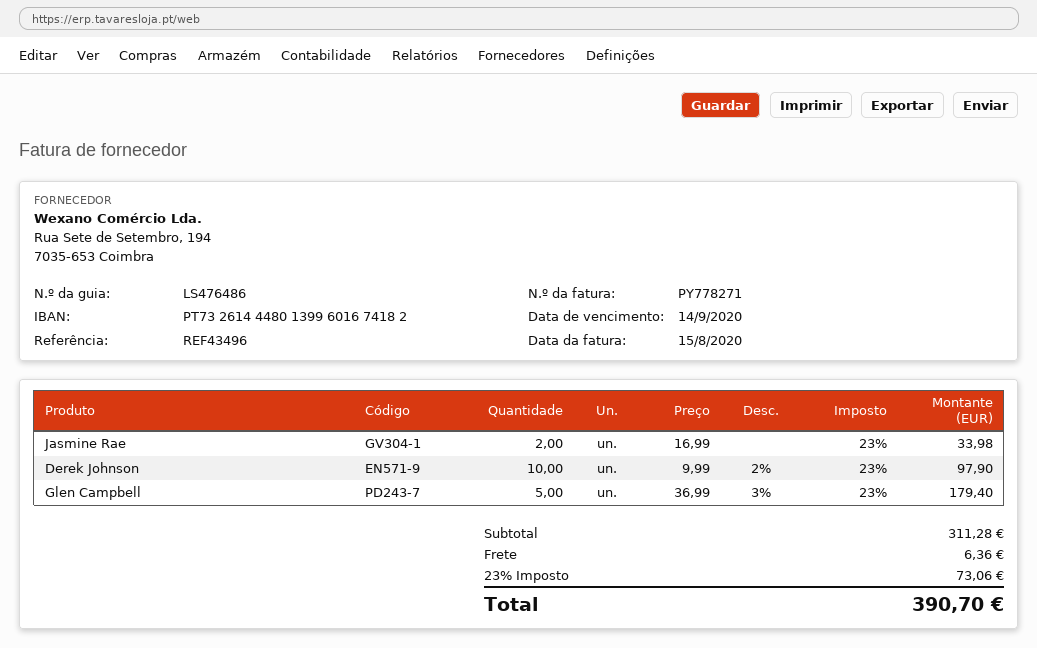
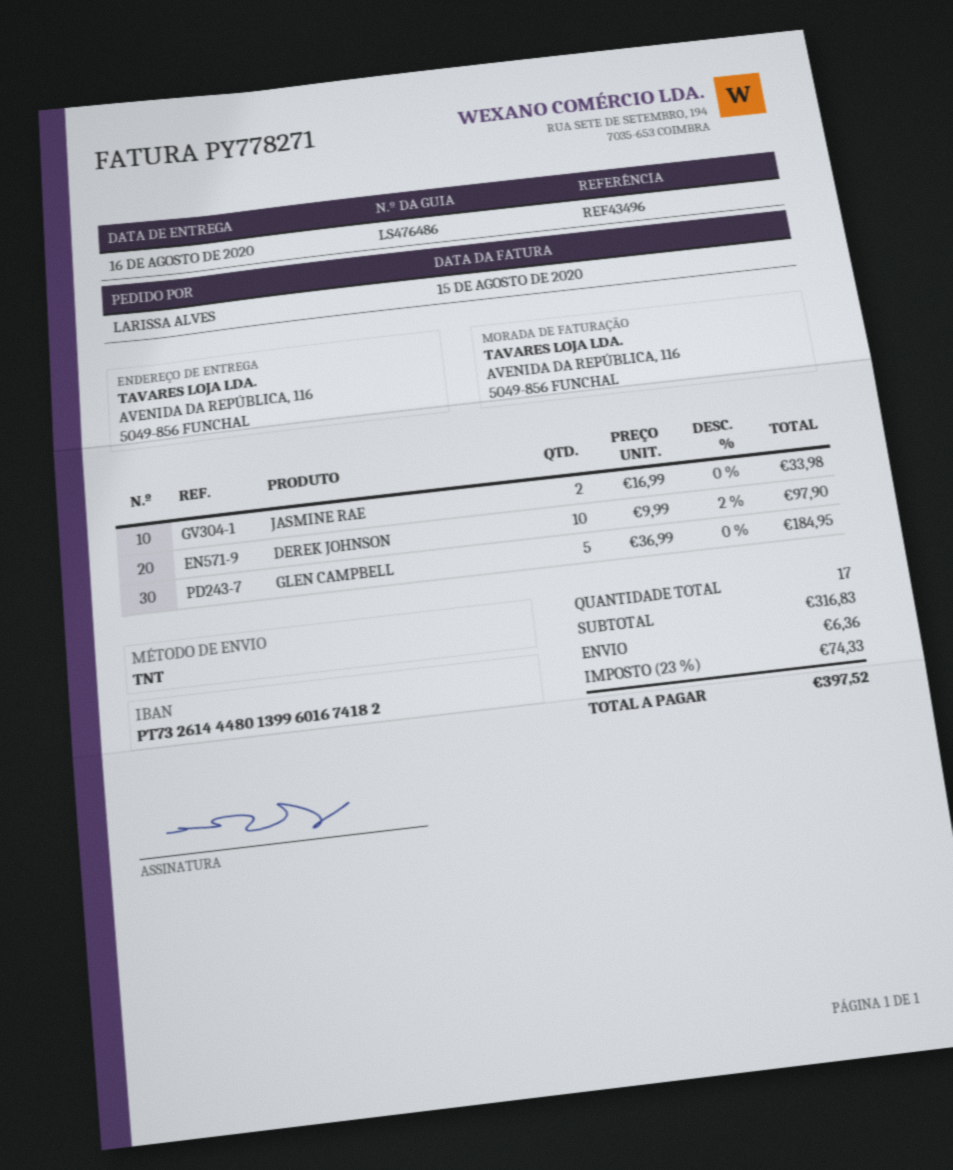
Glen Campbell: 5 x 36.99 - 3% = 179.40 -> 5 x 36.99 = 184.95
subtotal: 311.28 -> 316.83
tax: 23% = 73.06 -> 23% = 74.33
total: 390.70 -> 397.52

